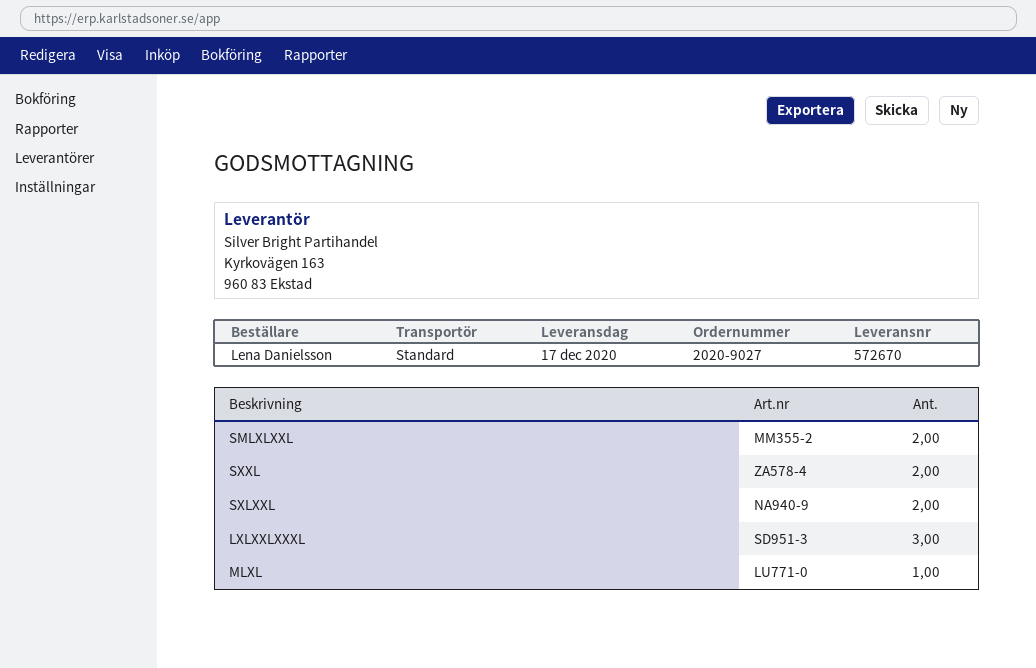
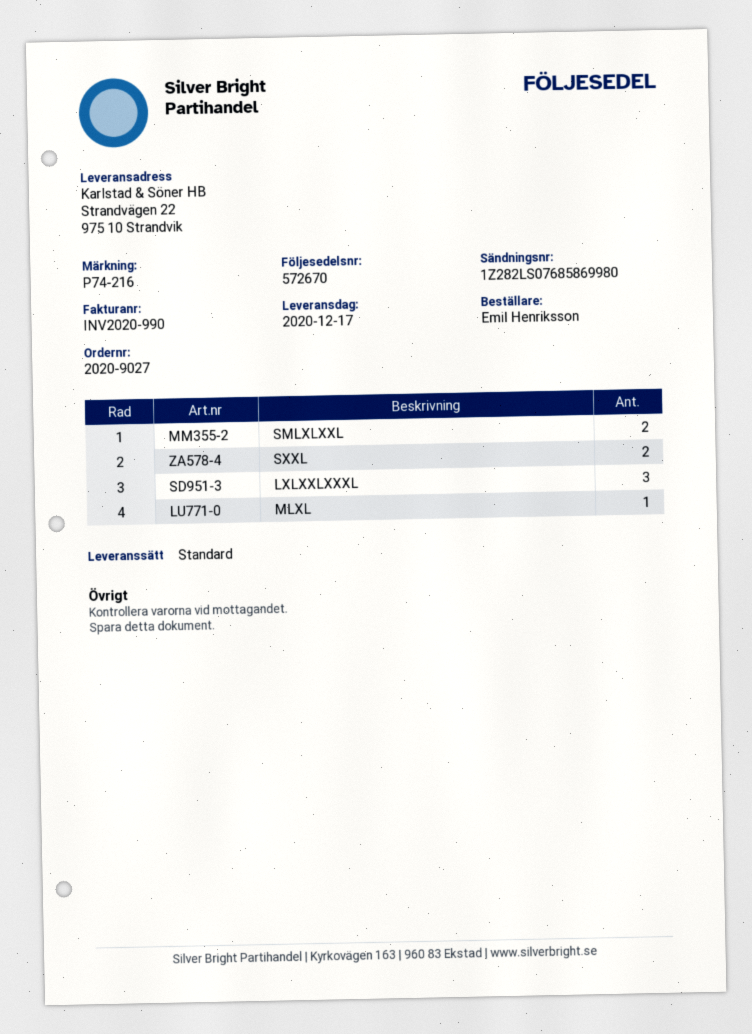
ordered by: Lena Danielsson -> Emil Henriksson
SXLXXL: 2 -> none

